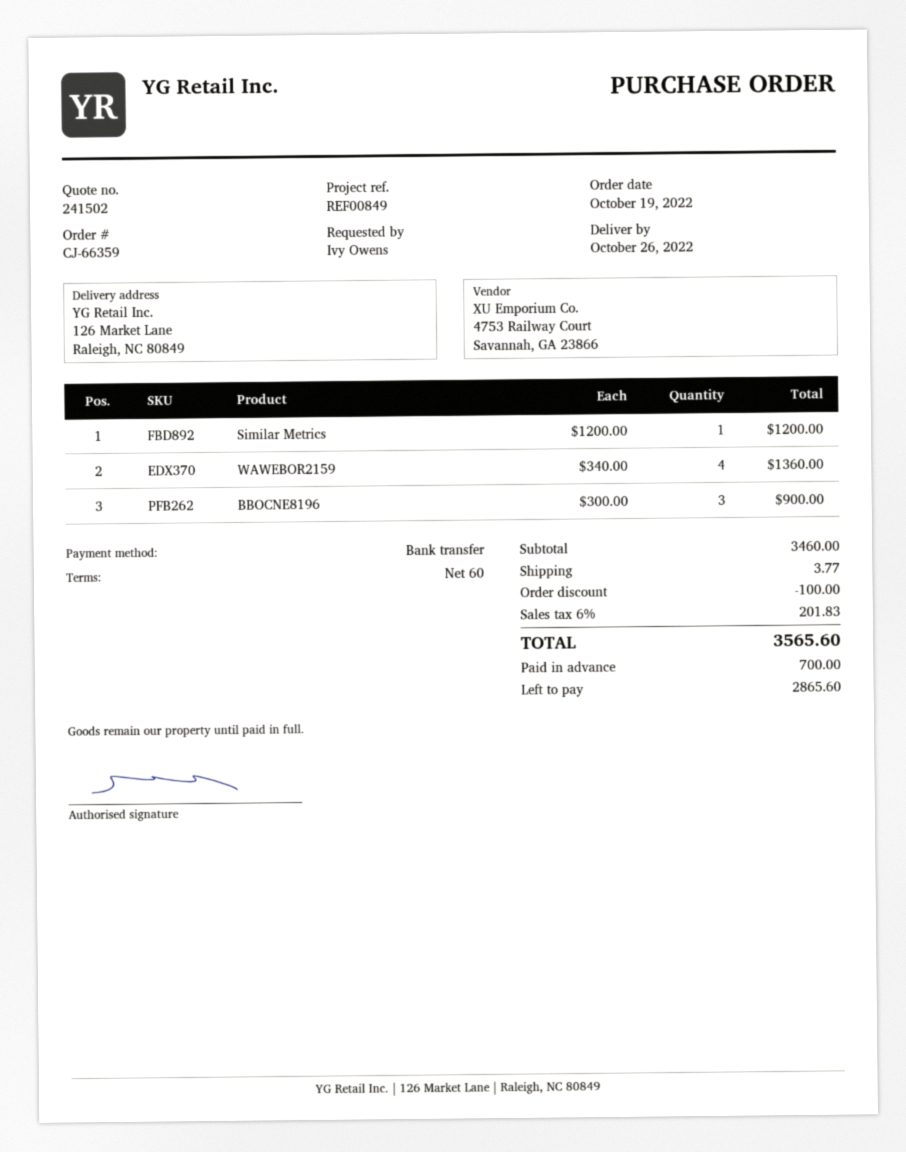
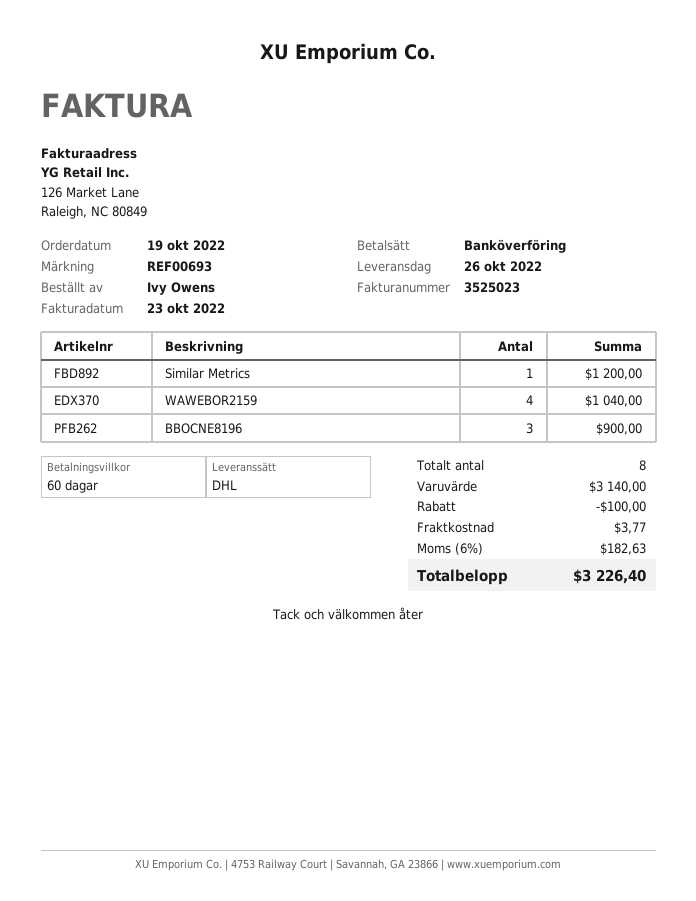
reference: REF00849 -> REF00693
WAWEBOR2159: 4 for 1360.00 -> 4 for 1040.00
subtotal: 3460.00 -> 3140.00
tax: 6% = 201.83 -> 6% = 182.63
total: 3565.60 -> 3226.40

